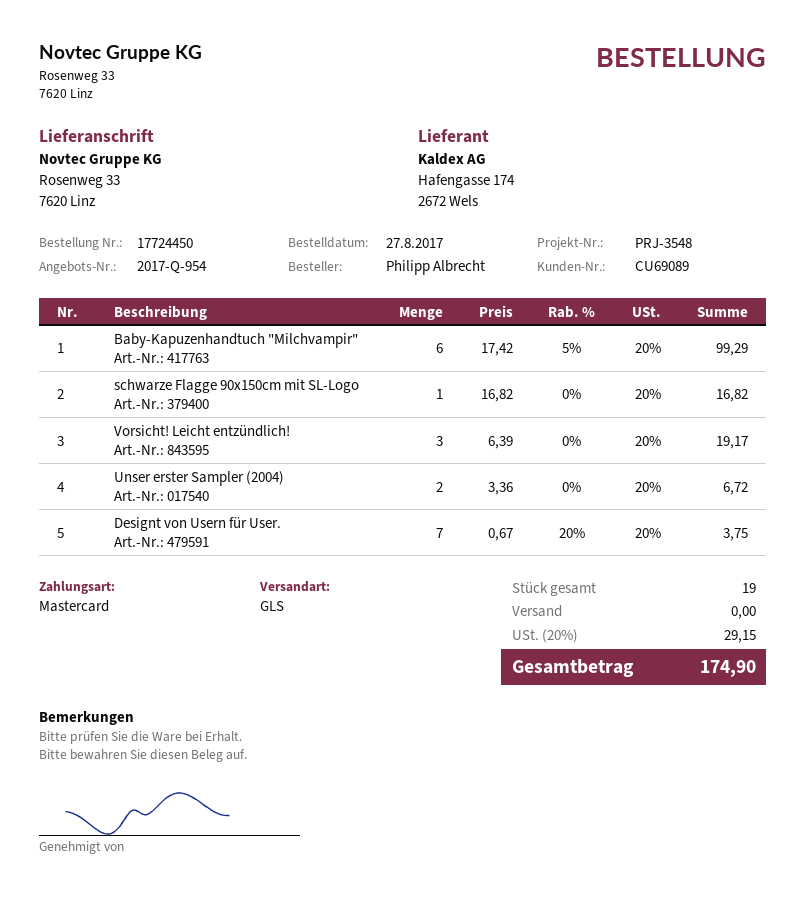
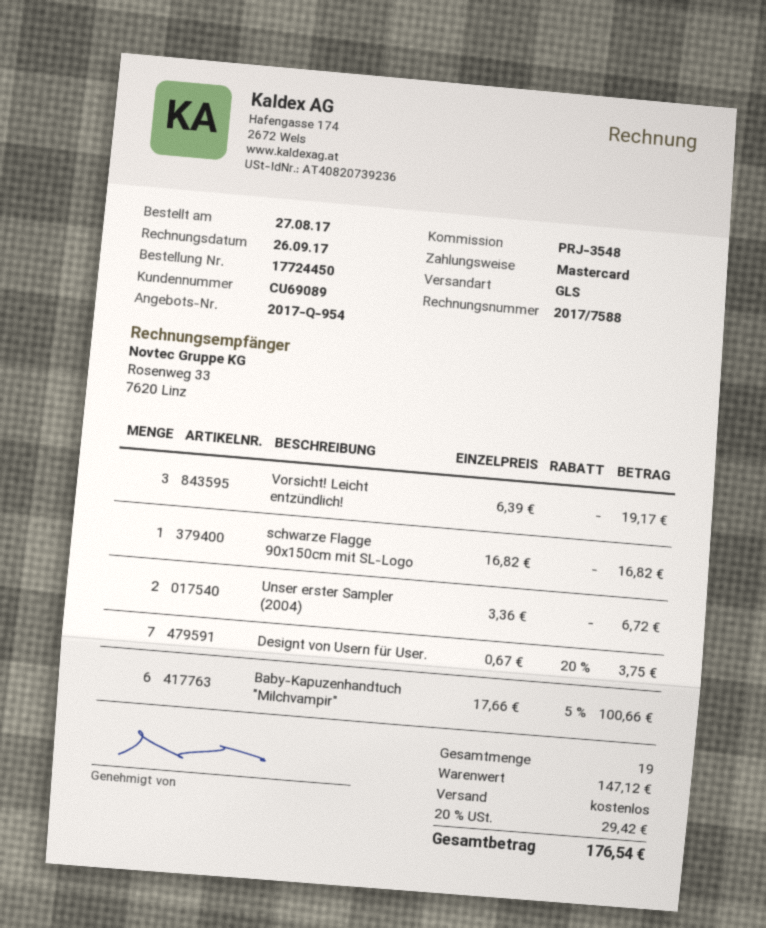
Baby-Kapuzenhandtuch "Milchvampir": 6 x 17.42 - 5% = 99.29 -> 6 x 17.66 - 5% = 100.66
tax: 20% = 29.15 -> 20% = 29.42
total: 174.90 -> 176.54

